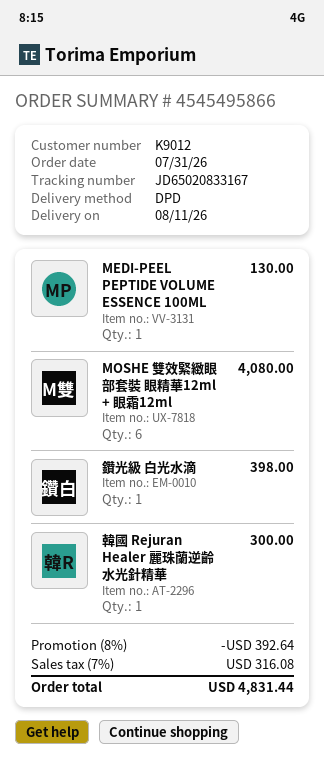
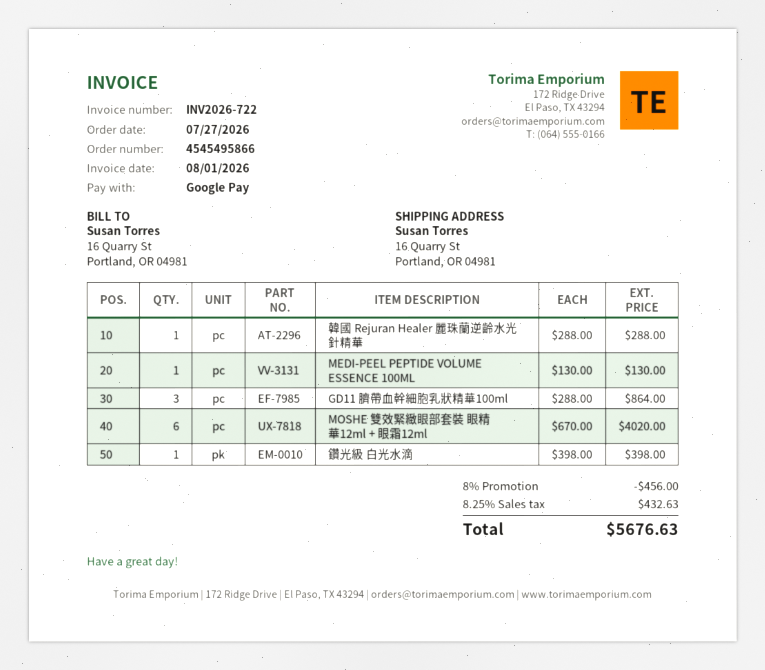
order date: 2026-07-31 -> 2026-07-27
MOSHE 雙效緊緻眼部套裝 眼精華12ml + 眼霜12ml: 6 for 4080.00 -> 6 for 4020.00
韓國 Rejuran Healer 麗珠蘭逆齡水光針精華: 1 for 300.00 -> 1 for 288.00
GD11 臍帶血幹細胞乳狀精華100ml: none -> 3 for 864.00
discount: 8% = 392.64 -> 8% = 456.00
tax: 7% = 316.08 -> 8.25% = 432.63
total: 4831.44 -> 5676.63

